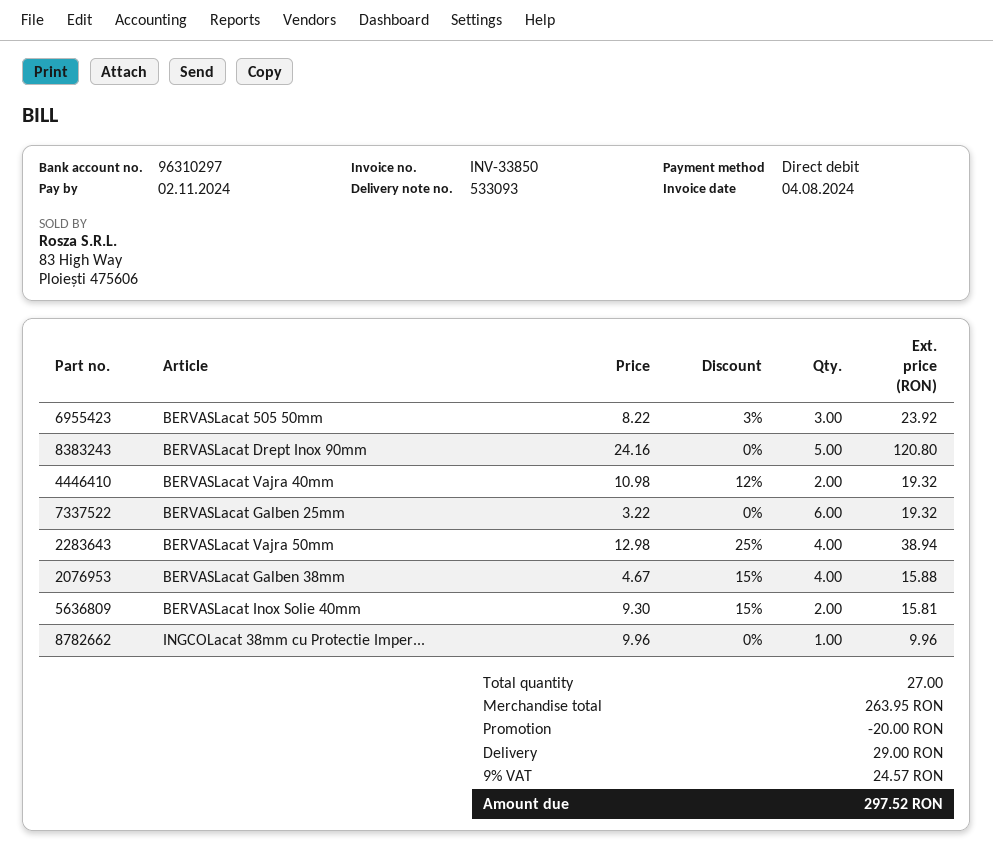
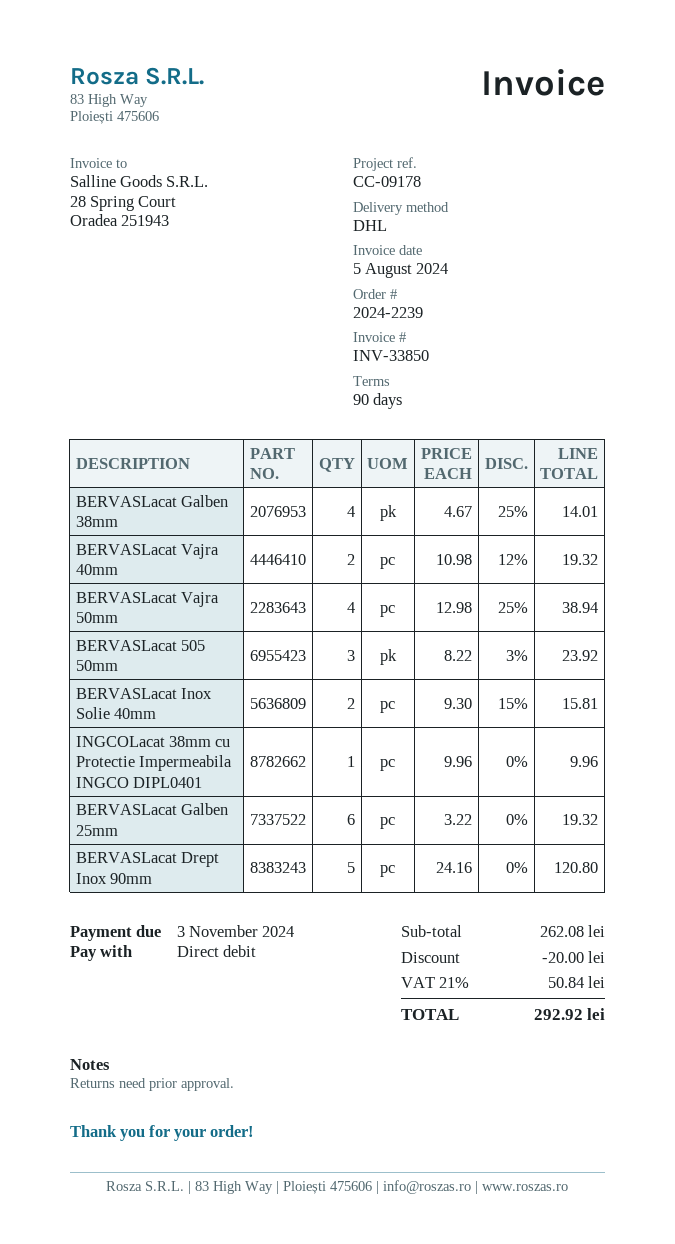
invoice date: 2024-08-04 -> 2024-08-05
due date: 2024-11-02 -> 2024-11-03
BERVASLacat Galben 38mm: 4 x 4.67 - 15% = 15.88 -> 4 x 4.67 - 25% = 14.01
subtotal: 263.95 -> 262.08
shipping: 29.00 -> none
tax: 9% = 24.57 -> 21% = 50.84
total: 297.52 -> 292.92

